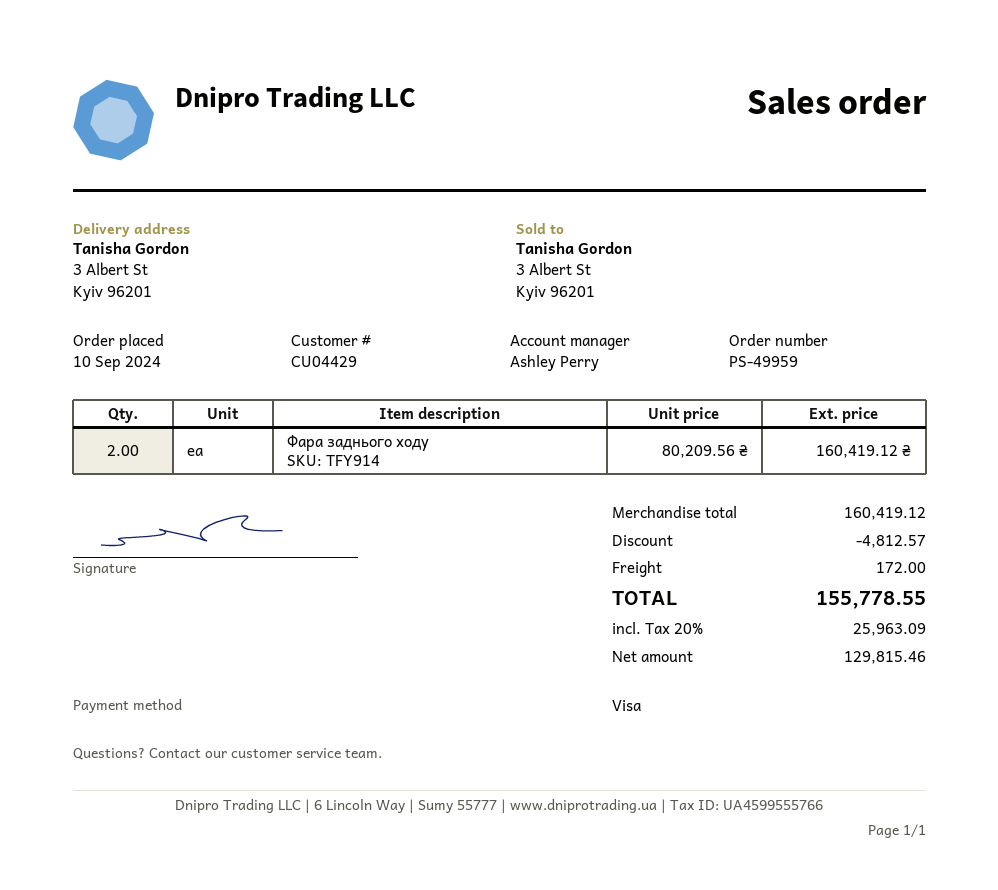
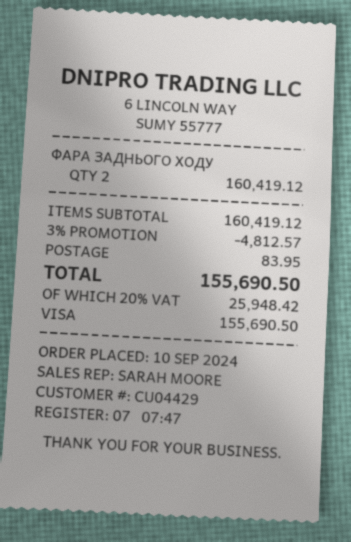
sales rep: Ashley Perry -> SARAH MOORE
shipping: 172.00 -> 83.95
tax: 20% = 25963.09 -> 20% = 25948.42
total: 155778.55 -> 155690.50

